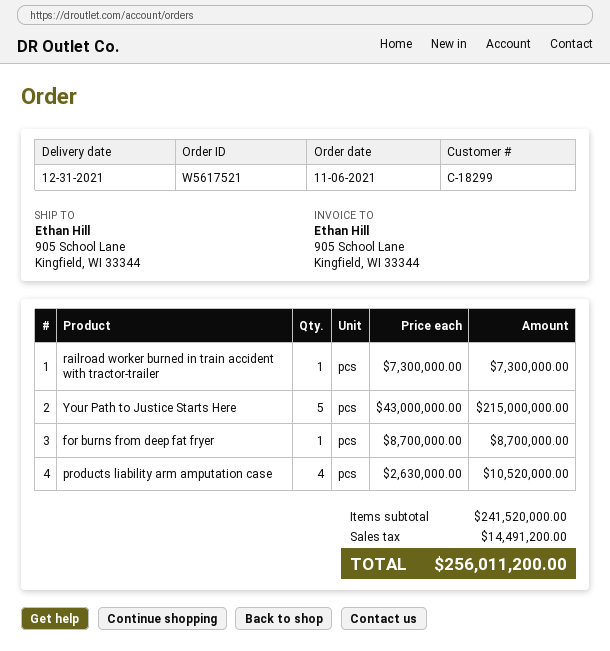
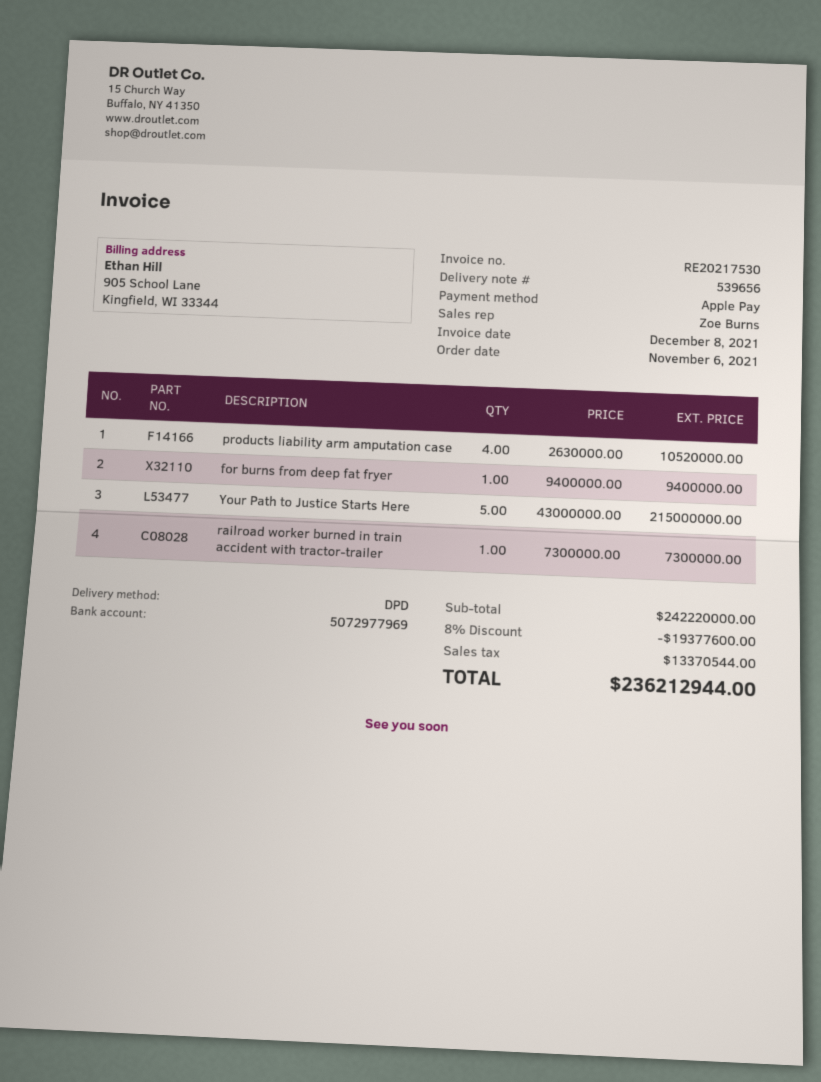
for burns from deep fat fryer: 1 x 8700000.00 = 8700000.00 -> 1 x 9400000.00 = 9400000.00
subtotal: 241520000.00 -> 242220000.00
discount: none -> 8% = 19377600.00
tax: 14491200.00 -> 13370544.00
total: 256011200.00 -> 236212944.00

